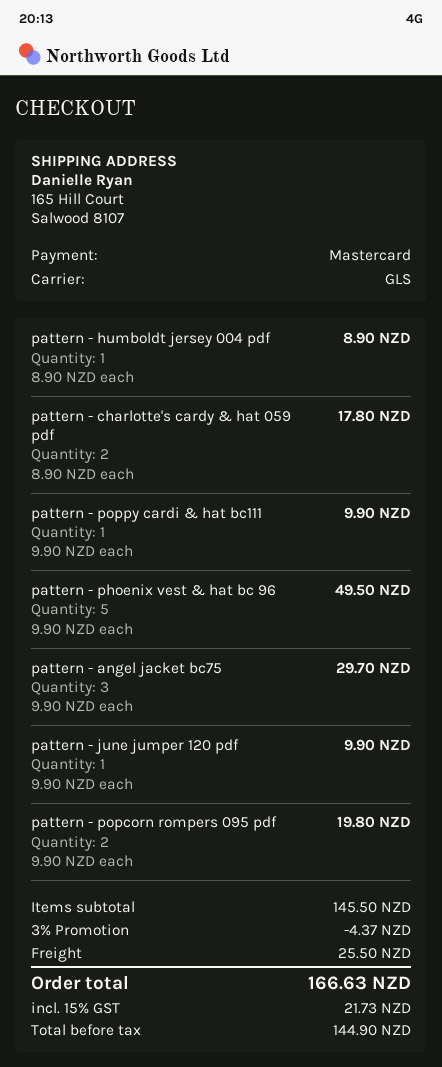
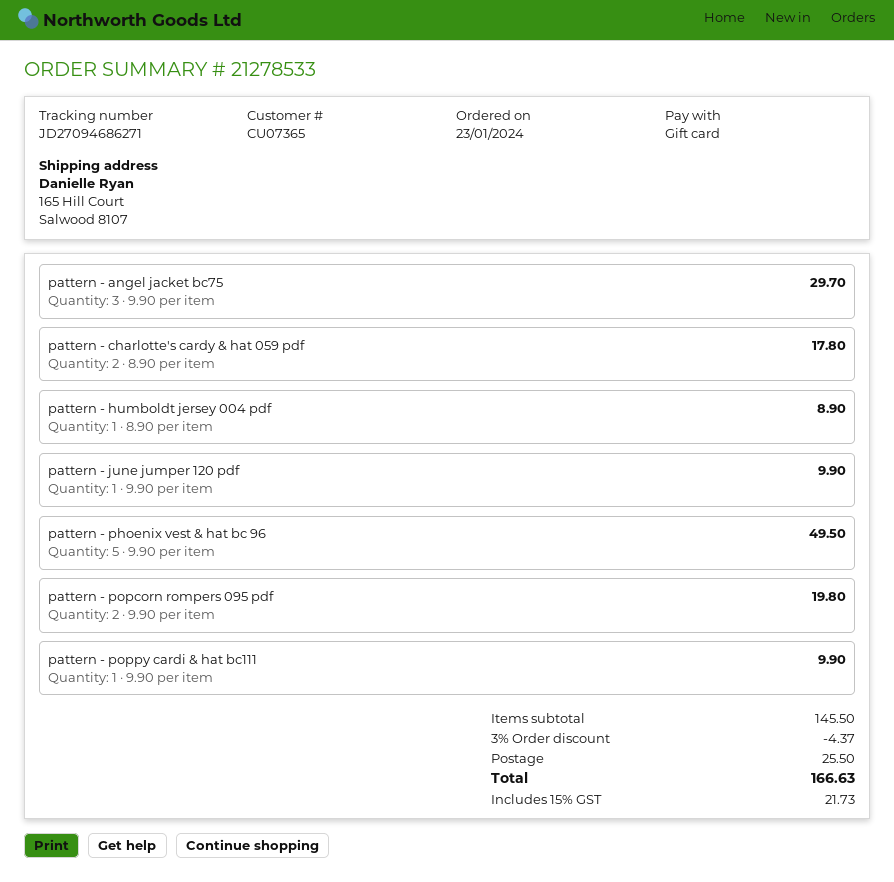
payment method: Mastercard -> gift card

